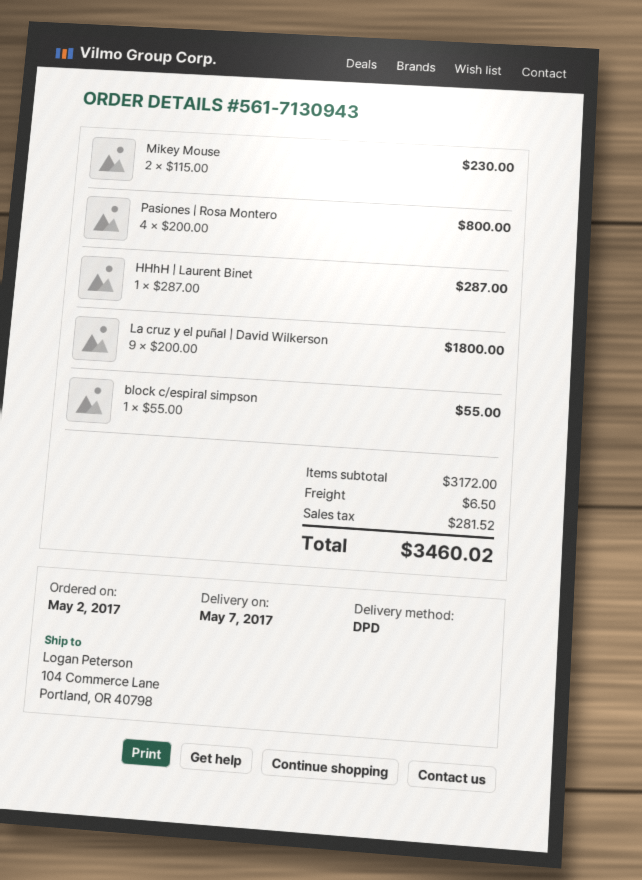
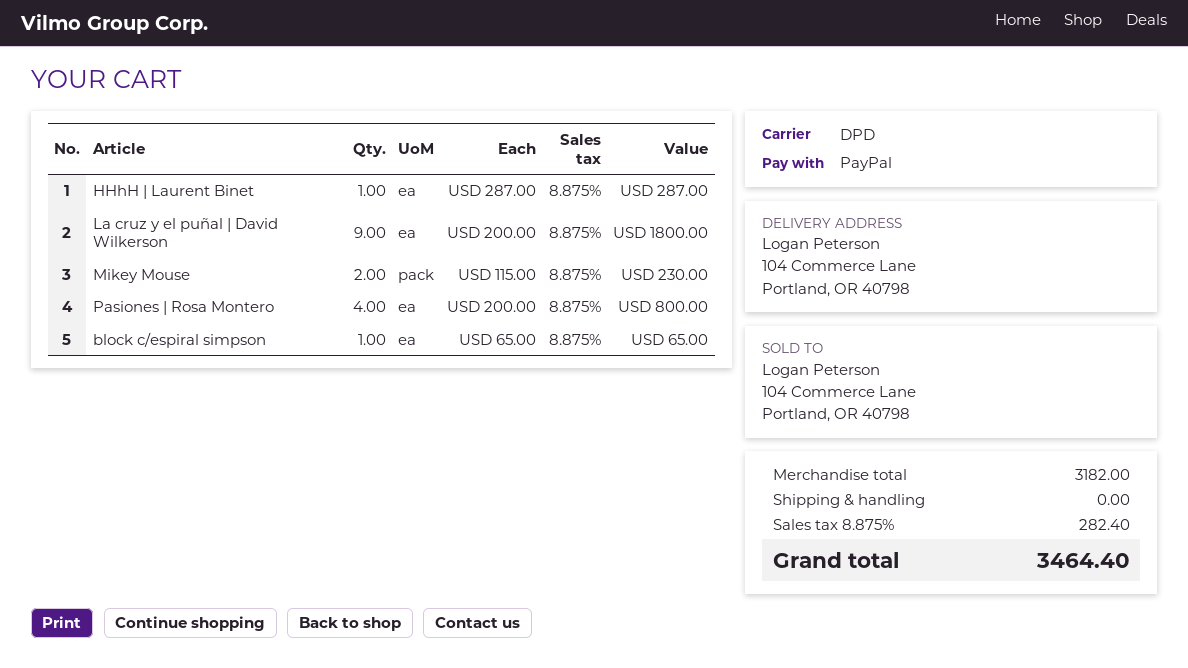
block c/espiral simpson: 1 x 55.00 = 55.00 -> 1 x 65.00 = 65.00
subtotal: 3172.00 -> 3182.00
shipping: 6.50 -> 0.00
tax: 281.52 -> 282.40
total: 3460.02 -> 3464.40

